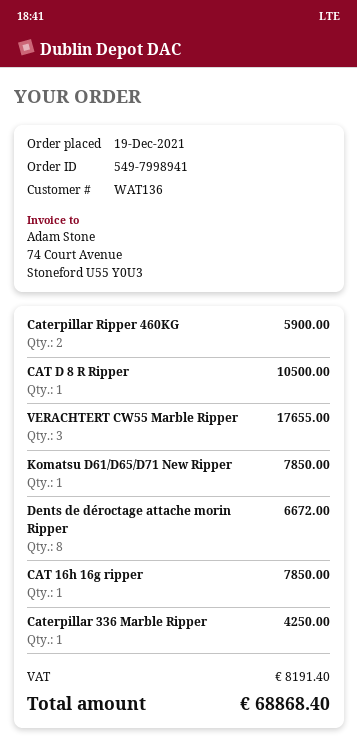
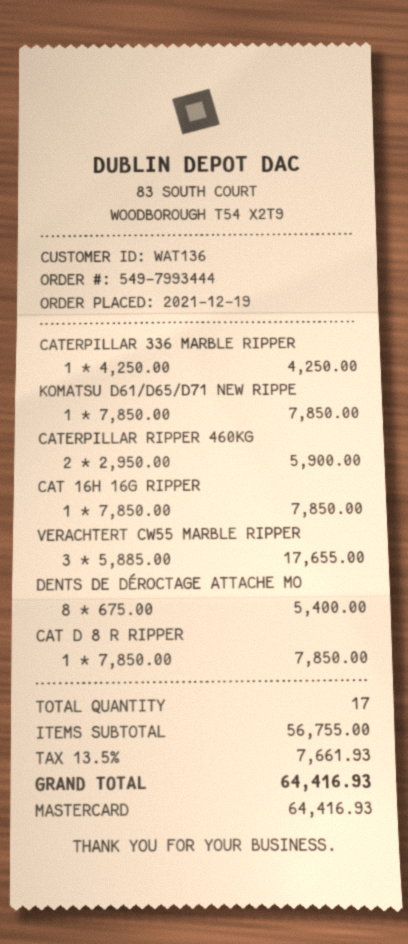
order number: 549-7998941 -> 549-7993444
CAT D 8 R Ripper: 1 for 10500.00 -> 1 for 7850.00
Dents de déroctage attache morin Ripper: 8 for 6672.00 -> 8 for 5400.00
tax: 8191.40 -> 7661.93
total: 68868.40 -> 64416.93

